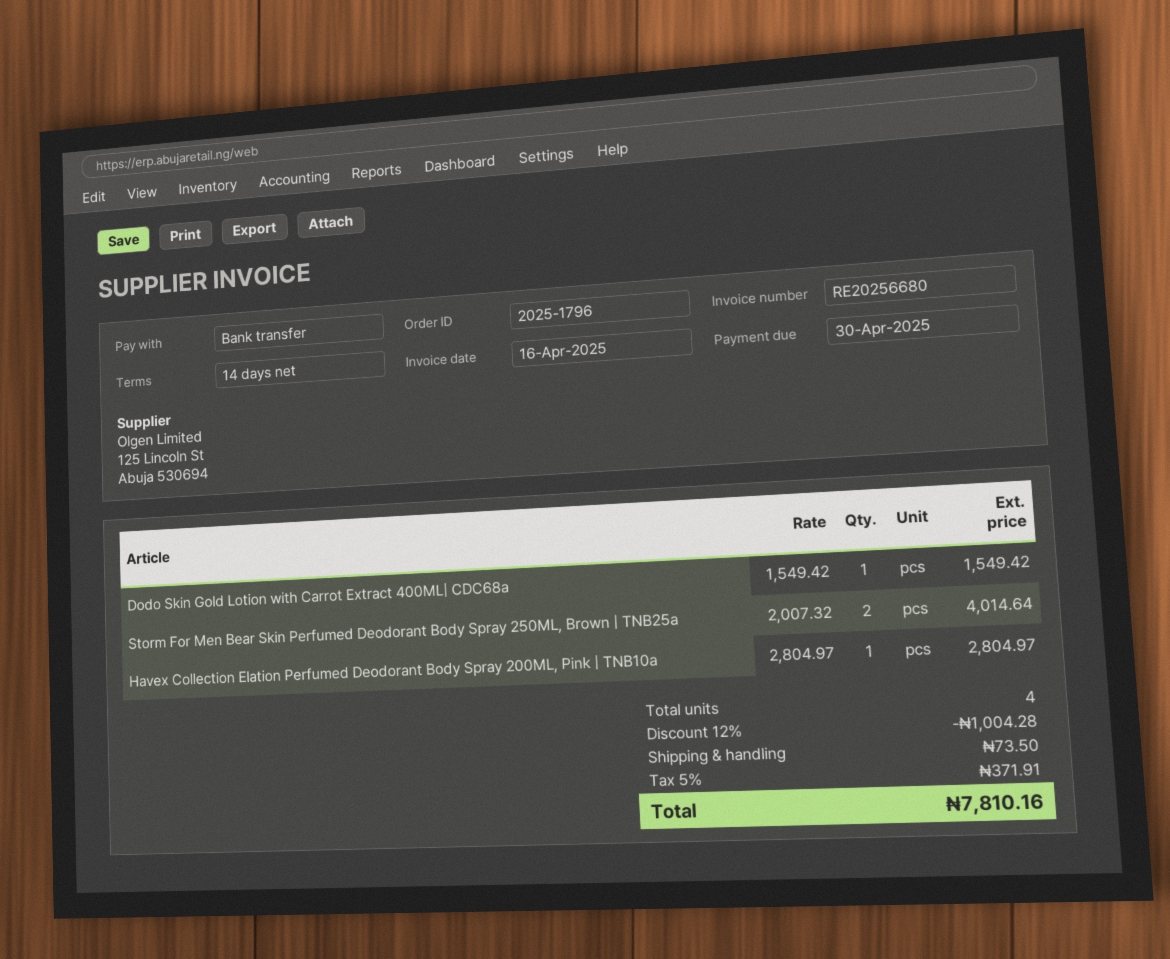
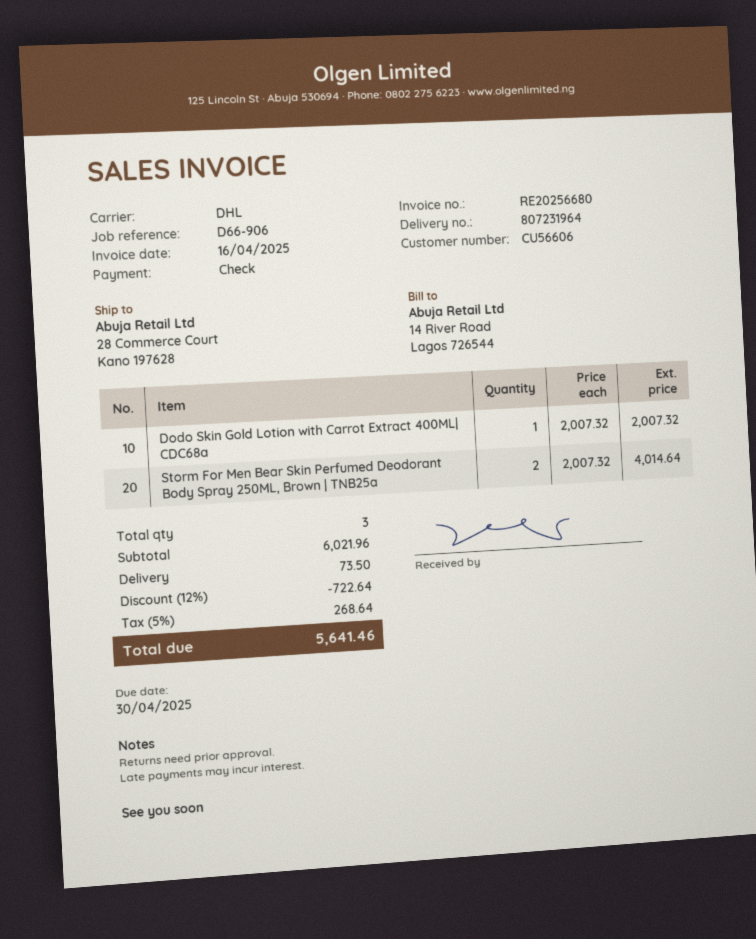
payment method: bank transfer -> cheque
Dodo Skin Gold Lotion with Carrot Extract 400ML| CDC68a: 1 x 1549.42 = 1549.42 -> 1 x 2007.32 = 2007.32
Havex Collection Elation Perfumed Deodorant Body Spray 200ML, Pink | TNB10a: 1 x 2804.97 = 2804.97 -> none
total quantity: 4 -> 3
discount: 12% = 1004.28 -> 12% = 722.64
tax: 5% = 371.91 -> 5% = 268.64
total: 7810.16 -> 5641.46

